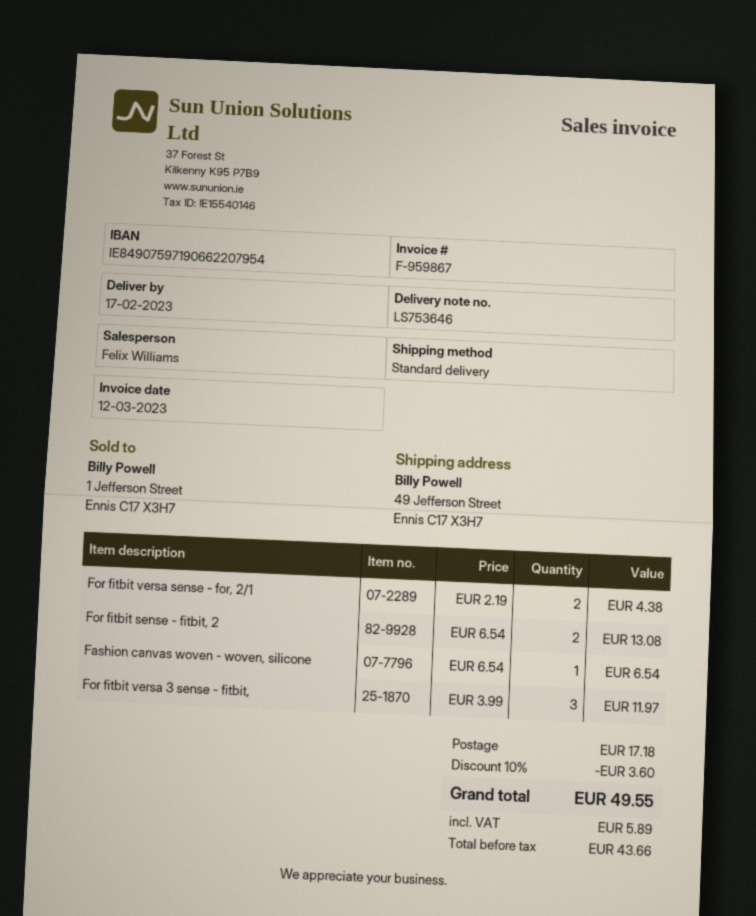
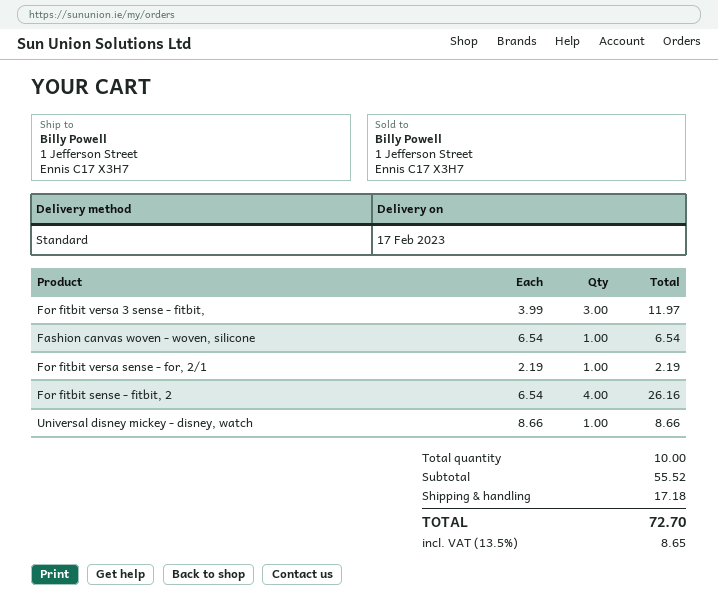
ship to: 49 Jefferson Street, Ennis C17 X3H7 -> 1 Jefferson Street, Ennis C17 X3H7
For fitbit versa sense - for, 2/1: 2 x 2.19 = 4.38 -> 1 x 2.19 = 2.19
For fitbit sense - fitbit, 2: 2 x 6.54 = 13.08 -> 4 x 6.54 = 26.16
Universal disney mickey - disney, watch: none -> 1 x 8.66 = 8.66
discount: 10% = 3.60 -> none
tax: 5.89 -> 8.65
total: 49.55 -> 72.70

